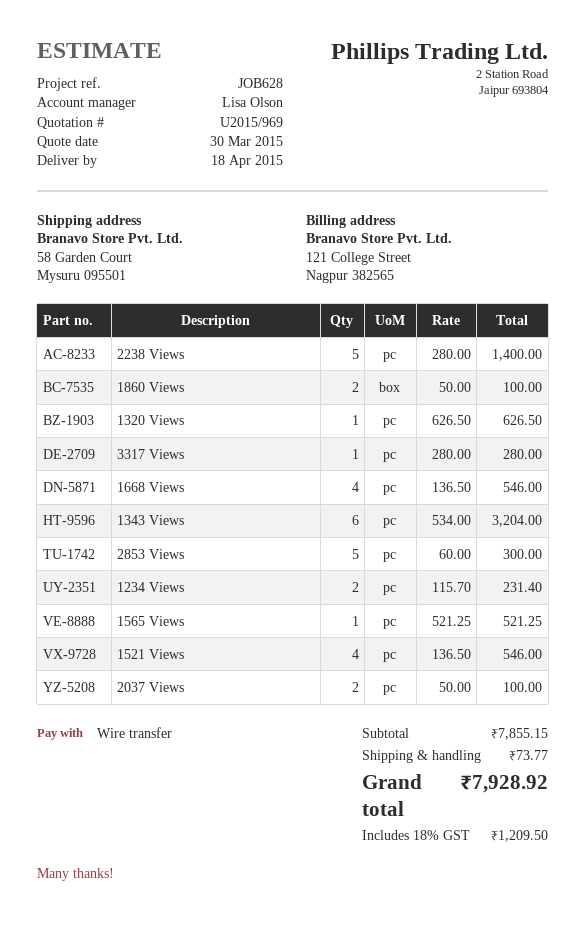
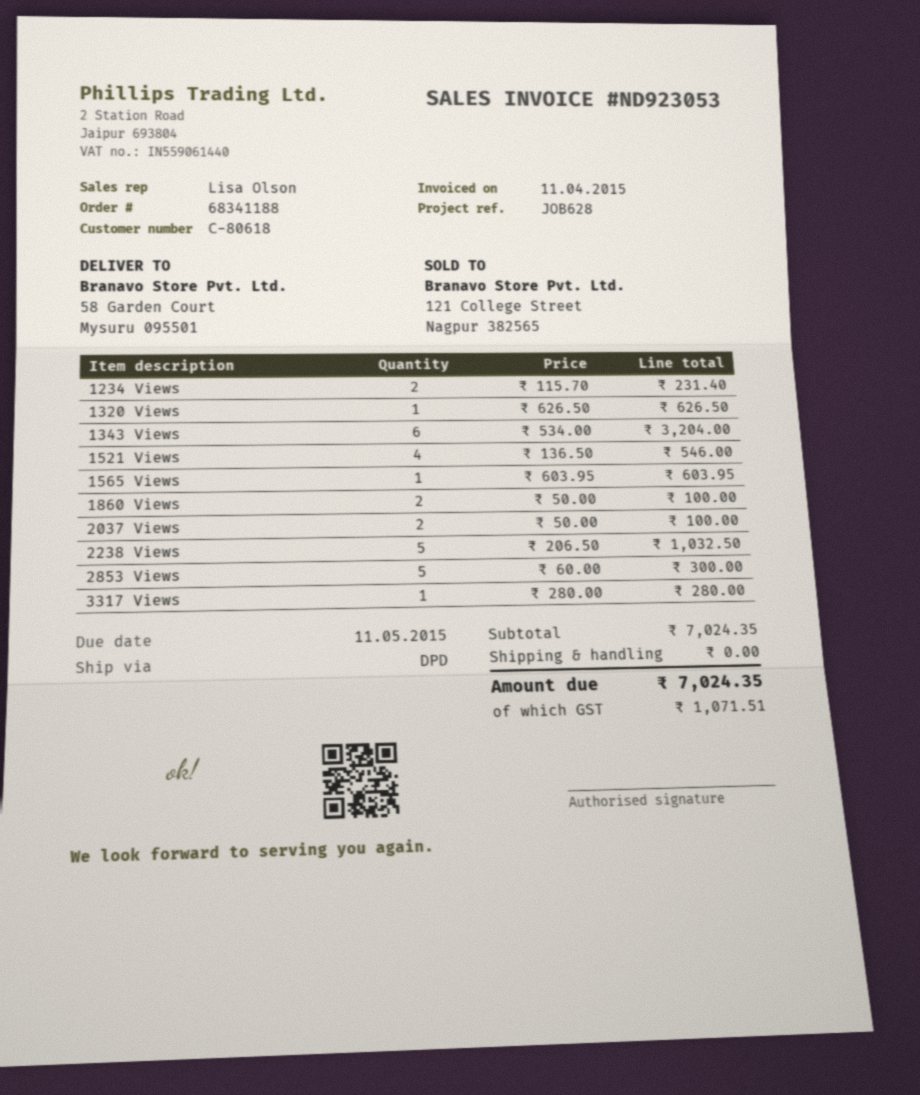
2238 Views: 5 x 280.00 = 1400.00 -> 5 x 206.50 = 1032.50
1668 Views: 4 x 136.50 = 546.00 -> none
1565 Views: 1 x 521.25 = 521.25 -> 1 x 603.95 = 603.95
subtotal: 7855.15 -> 7024.35
shipping: 73.77 -> 0.00
tax: 1209.50 -> 1071.51
total: 7928.92 -> 7024.35

